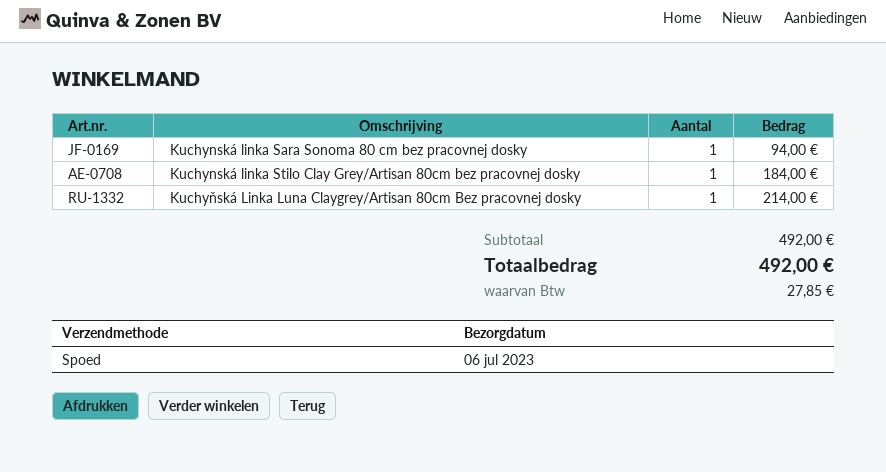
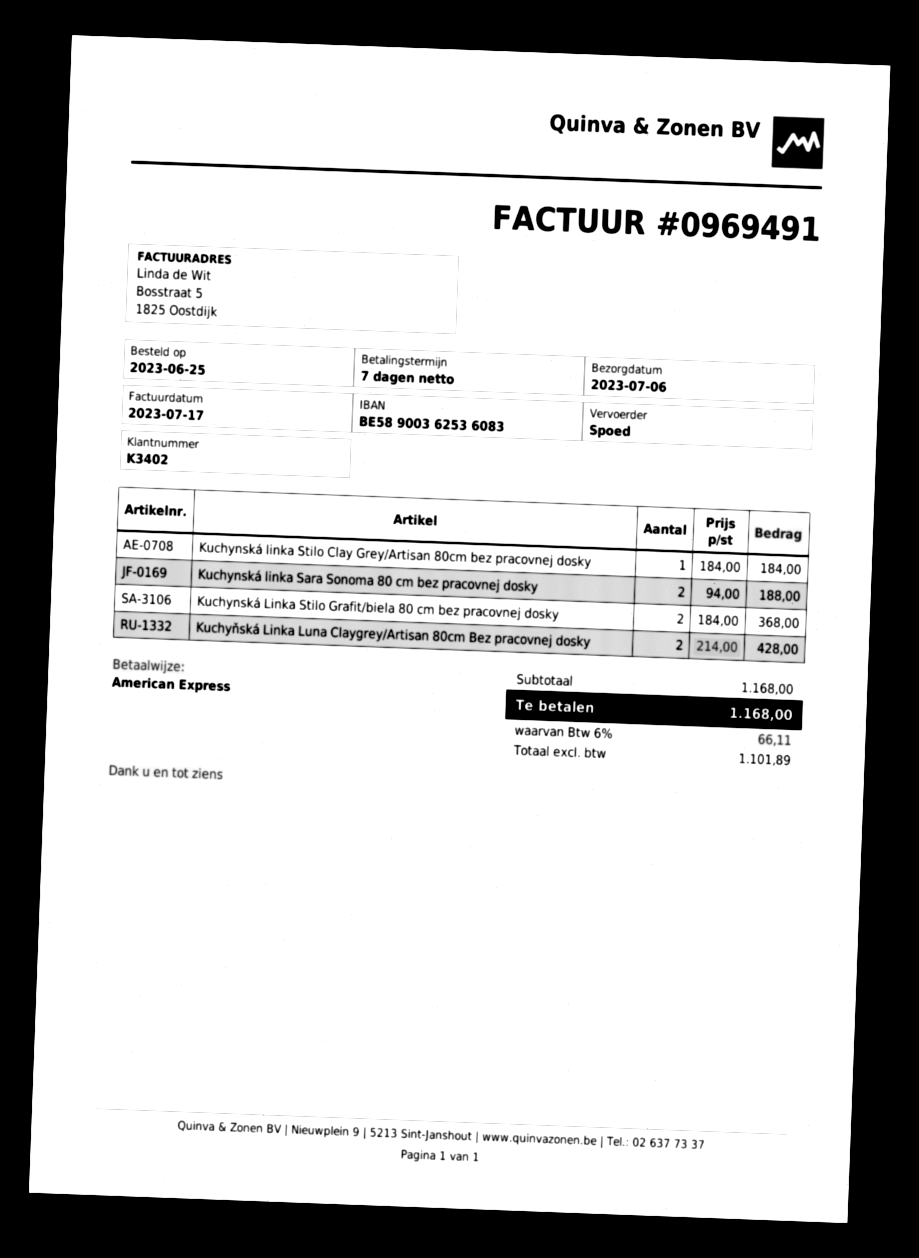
Kuchynská linka Sara Sonoma 80 cm bez pracovnej dosky: 1 for 94.00 -> 2 for 188.00
Kuchyňská Linka Luna Claygrey/Artisan 80cm Bez pracovnej dosky: 1 for 214.00 -> 2 for 428.00
Kuchynská Linka Stilo Grafit/biela 80 cm bez pracovnej dosky: none -> 2 for 368.00
subtotal: 492.00 -> 1168.00
tax: 27.85 -> 66.11
total: 492.00 -> 1168.00

